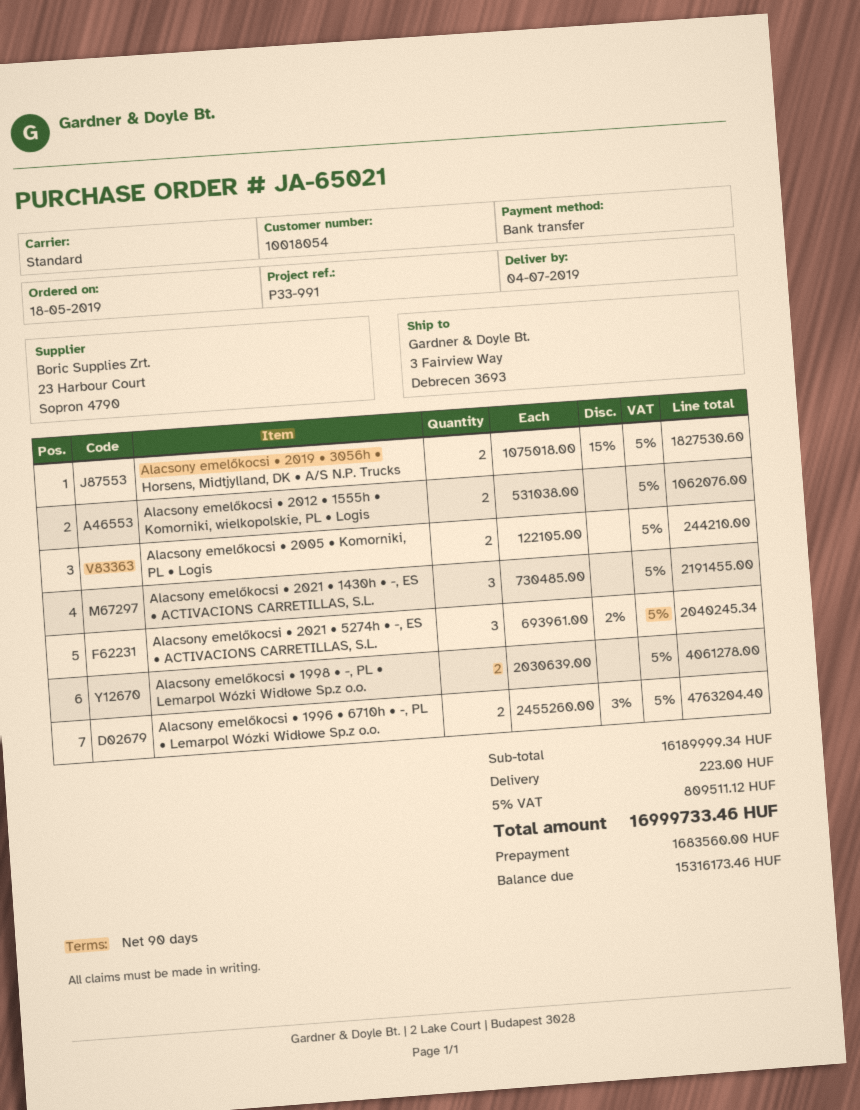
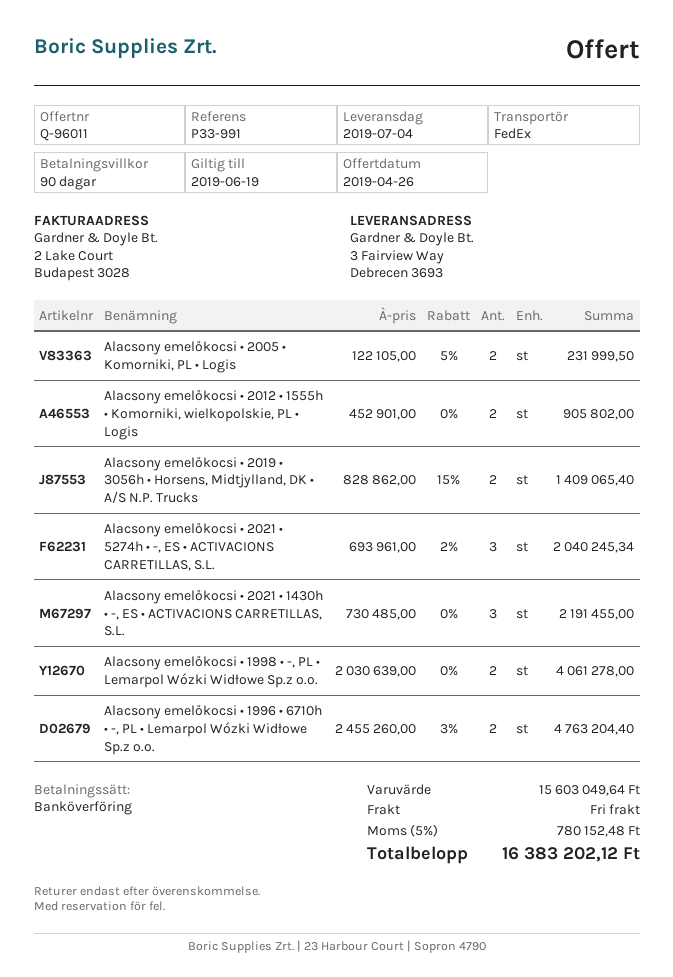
shipping method: standard -> FedEx
Alacsony emelőkocsi • 2019 • 3056h • Horsens, Midtjylland, DK • A/S N.P. Trucks: 2 x 1075018.00 - 15% = 1827530.60 -> 2 x 828862.00 - 15% = 1409065.40
Alacsony emelőkocsi • 2012 • 1555h • Komorniki, wielkopolskie, PL • Logis: 2 x 531038.00 = 1062076.00 -> 2 x 452901.00 = 905802.00
Alacsony emelőkocsi • 2005 • Komorniki, PL • Logis: 2 x 122105.00 = 244210.00 -> 2 x 122105.00 - 5% = 231999.50
subtotal: 16189999.34 -> 15603049.64
shipping: 223.00 -> 0.00
tax: 5% = 809511.12 -> 5% = 780152.48
total: 16999733.46 -> 16383202.12

